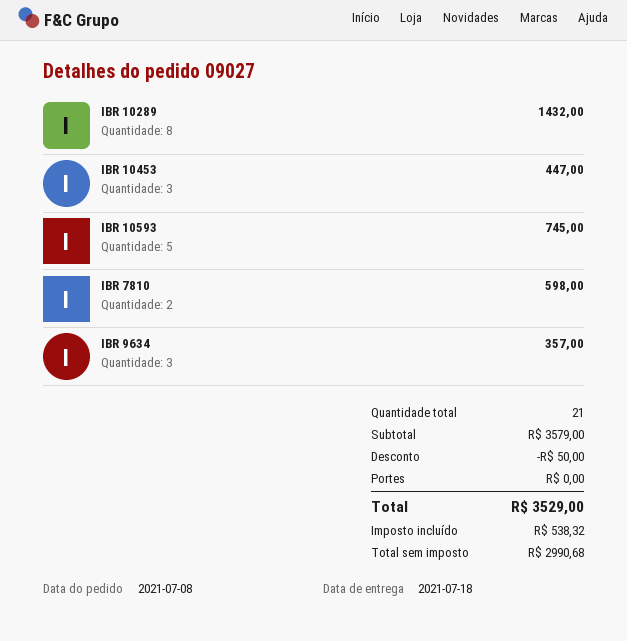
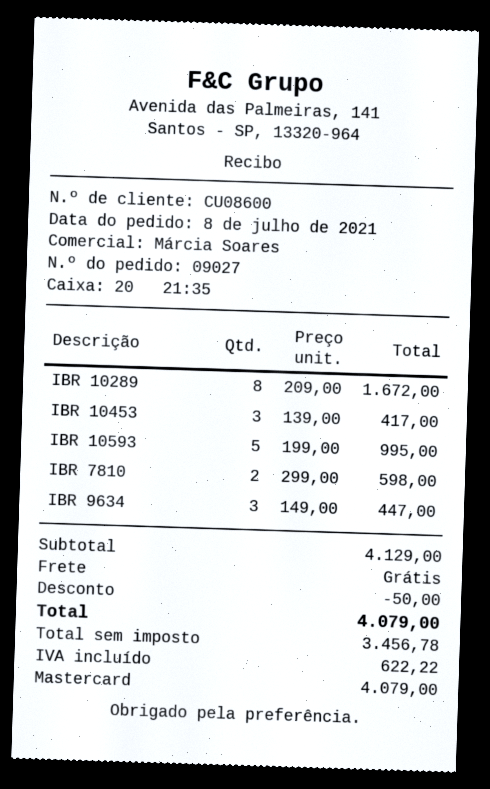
IBR 10289: 8 for 1432.00 -> 8 for 1672.00
IBR 10453: 3 for 447.00 -> 3 for 417.00
IBR 10593: 5 for 745.00 -> 5 for 995.00
IBR 9634: 3 for 357.00 -> 3 for 447.00
subtotal: 3579.00 -> 4129.00
net: 2990.68 -> 3456.78
tax: 538.32 -> 622.22
total: 3529.00 -> 4079.00

